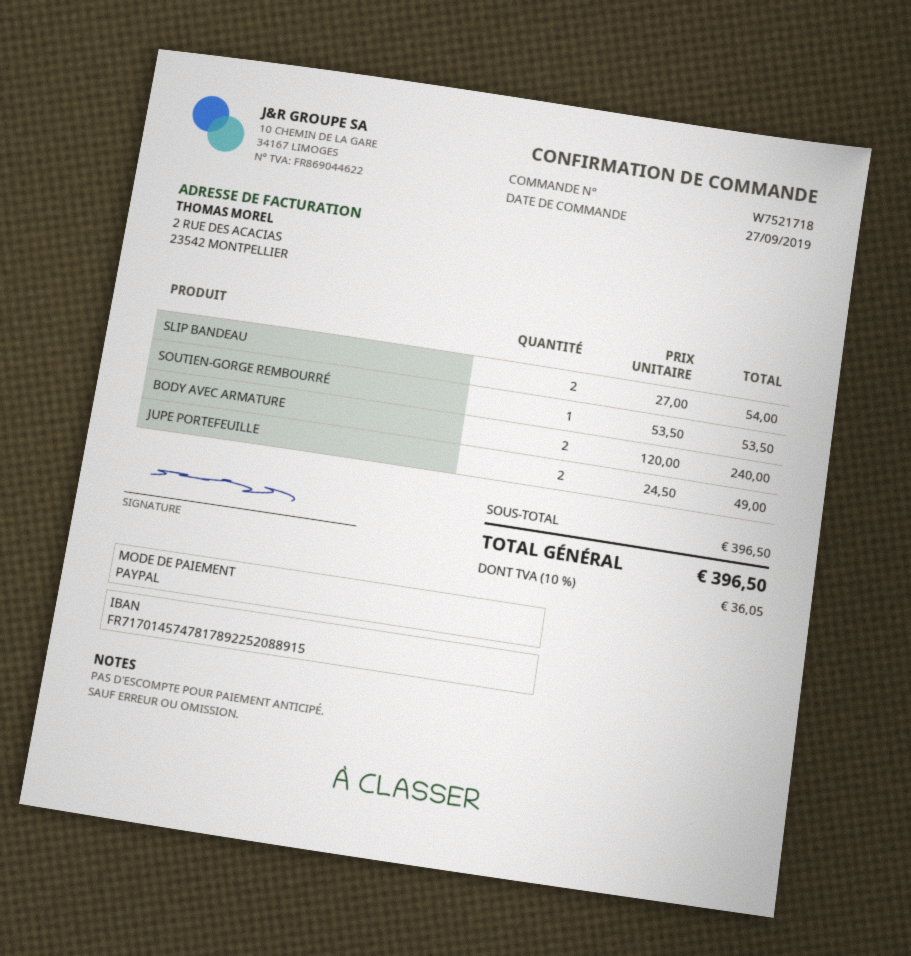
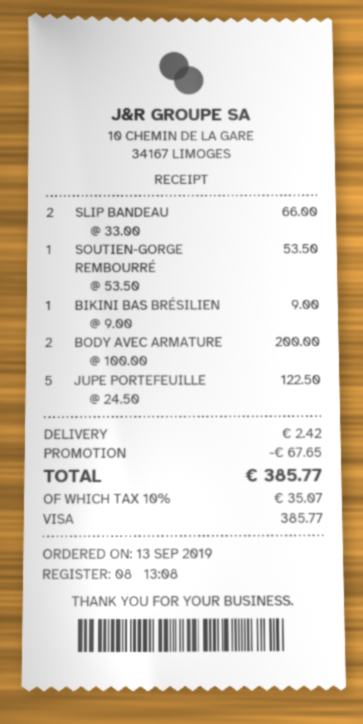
order date: 2019-09-27 -> 2019-09-13
payment method: PayPal -> Visa
SLIP BANDEAU: 2 x 27.00 = 54.00 -> 2 x 33.00 = 66.00
BODY AVEC ARMATURE: 2 x 120.00 = 240.00 -> 2 x 100.00 = 200.00
JUPE PORTEFEUILLE: 2 x 24.50 = 49.00 -> 5 x 24.50 = 122.50
BIKINI BAS BRÉSILIEN: none -> 1 x 9.00 = 9.00
discount: none -> 67.65
shipping: none -> 2.42
tax: 10% = 36.05 -> 10% = 35.07
total: 396.50 -> 385.77

